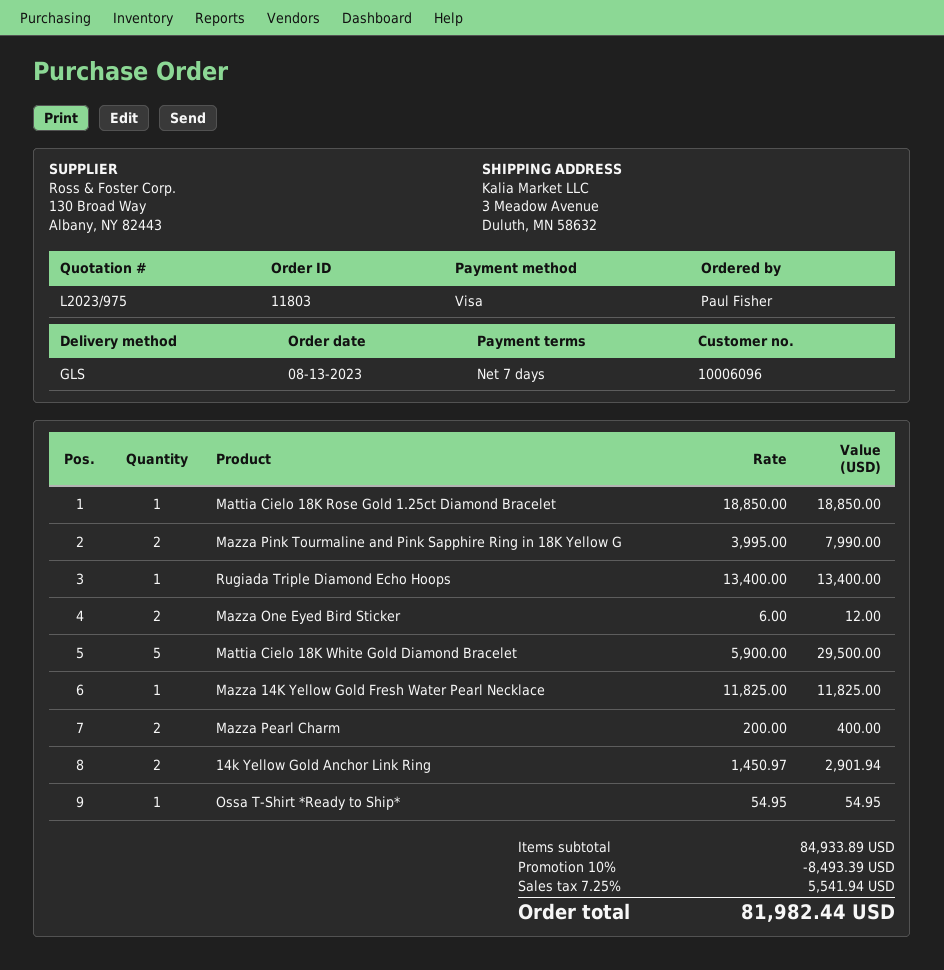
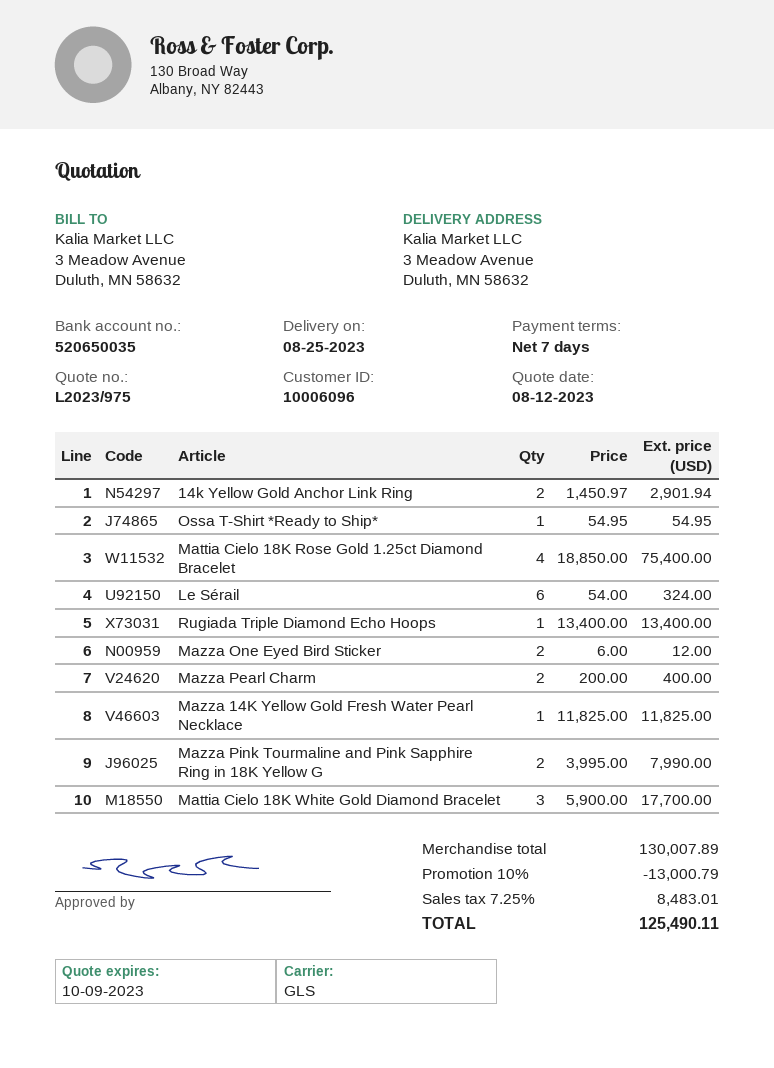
Mattia Cielo 18K Rose Gold 1.25ct Diamond Bracelet: 1 x 18850.00 = 18850.00 -> 4 x 18850.00 = 75400.00
Mattia Cielo 18K White Gold Diamond Bracelet: 5 x 5900.00 = 29500.00 -> 3 x 5900.00 = 17700.00
Le Sérail: none -> 6 x 54.00 = 324.00
subtotal: 84933.89 -> 130007.89
discount: 10% = 8493.39 -> 10% = 13000.79
tax: 7.25% = 5541.94 -> 7.25% = 8483.01
total: 81982.44 -> 125490.11

